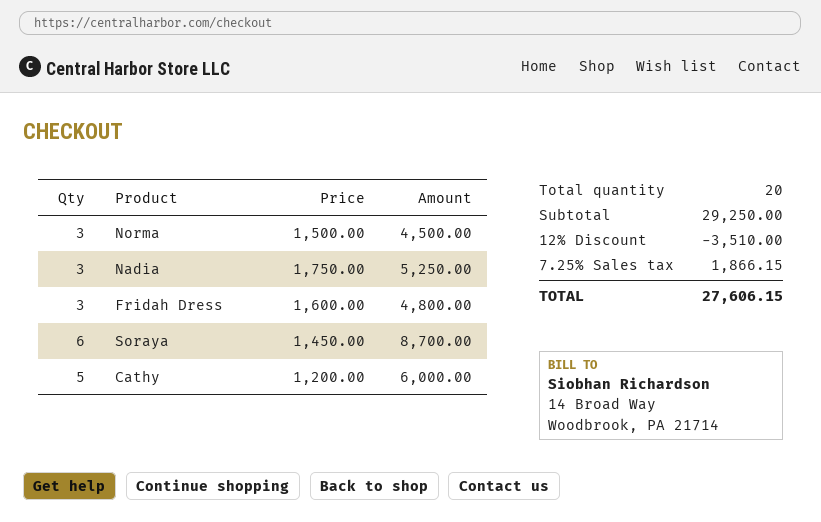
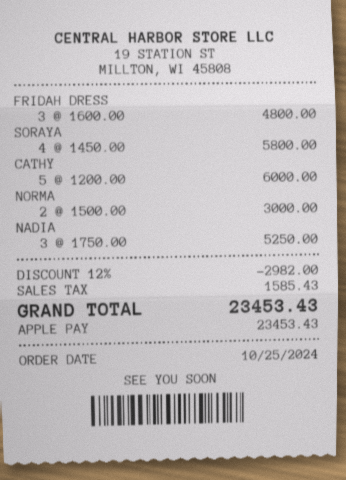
Norma: 3 x 1500.00 = 4500.00 -> 2 x 1500.00 = 3000.00
Soraya: 6 x 1450.00 = 8700.00 -> 4 x 1450.00 = 5800.00
discount: 12% = 3510.00 -> 12% = 2982.00
tax: 1866.15 -> 1585.43
total: 27606.15 -> 23453.43

